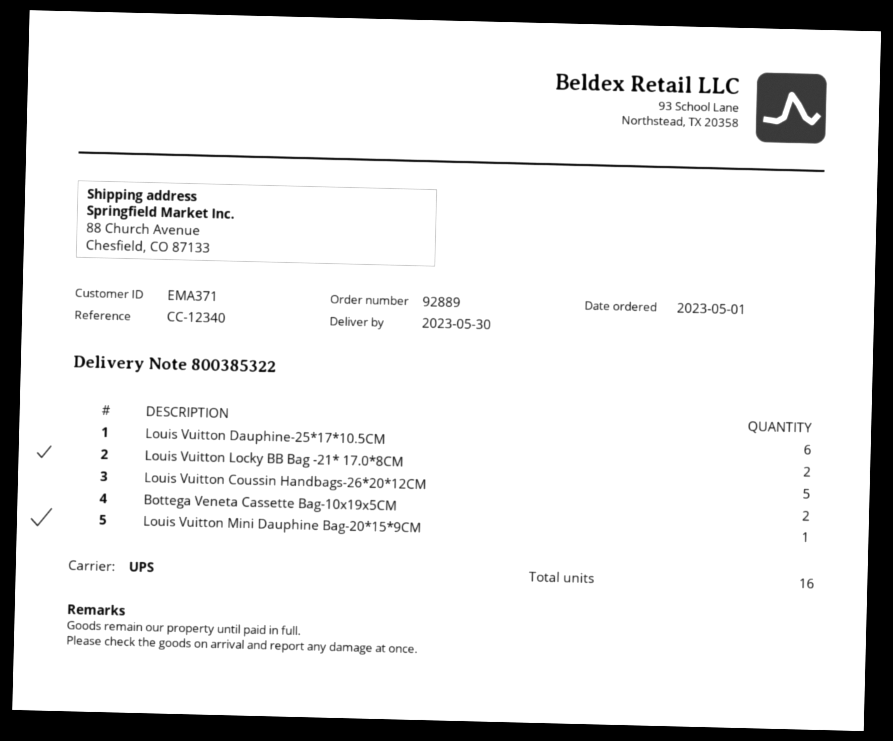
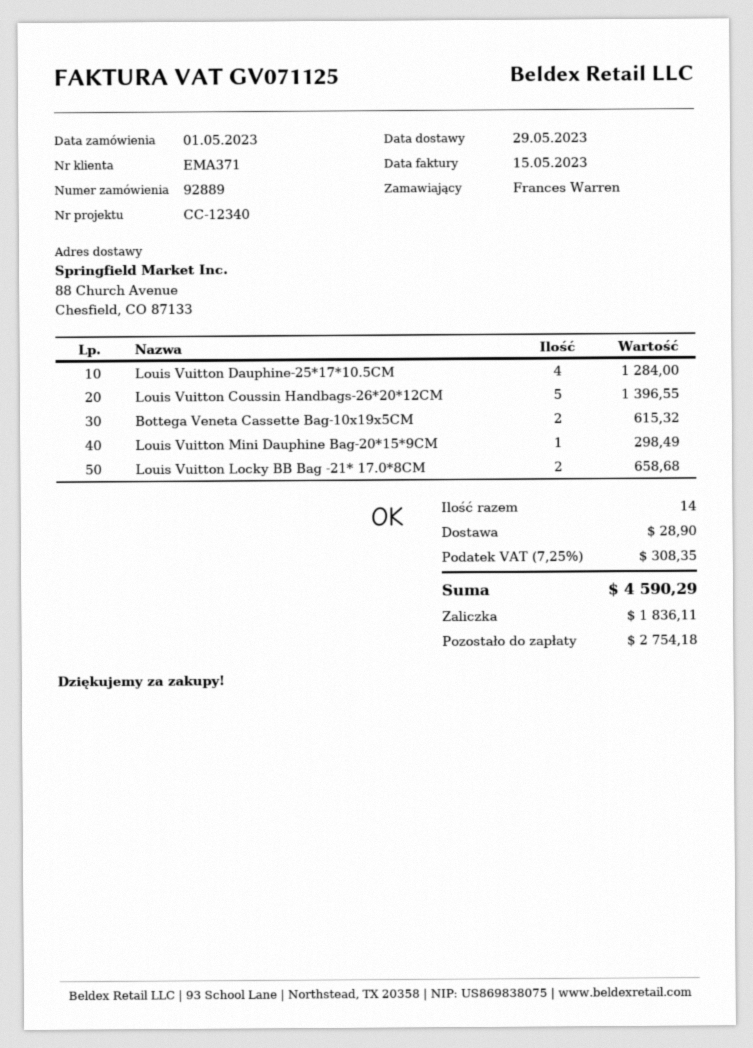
delivery date: 2023-05-30 -> 2023-05-29
Louis Vuitton Dauphine-25*17*10.5CM: 6 -> 4
total quantity: 16 -> 14

